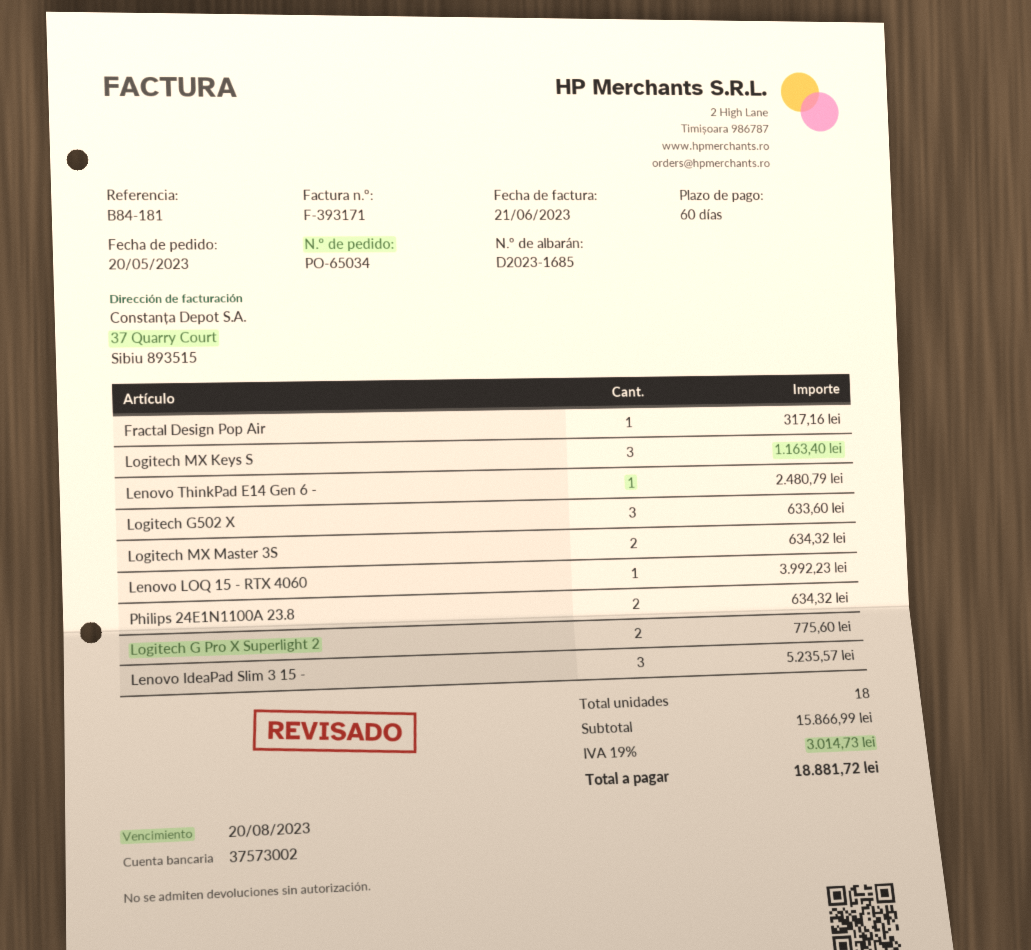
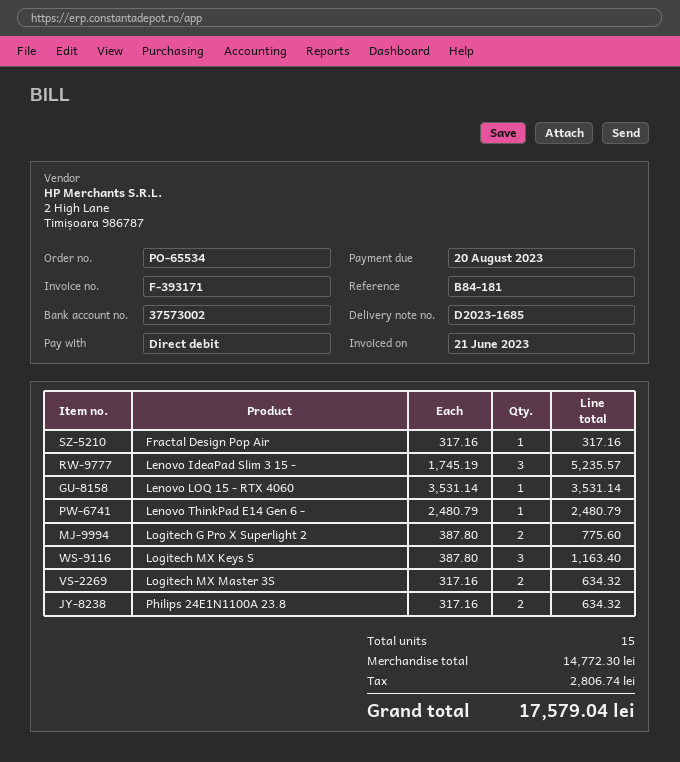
order number: PO-65034 -> PO-65534
Logitech G502 X: 3 for 633.60 -> none
Lenovo LOQ 15 - RTX 4060: 1 for 3992.23 -> 1 for 3531.14
total quantity: 18 -> 15
subtotal: 15866.99 -> 14772.30
tax: 3014.73 -> 2806.74
total: 18881.72 -> 17579.04

